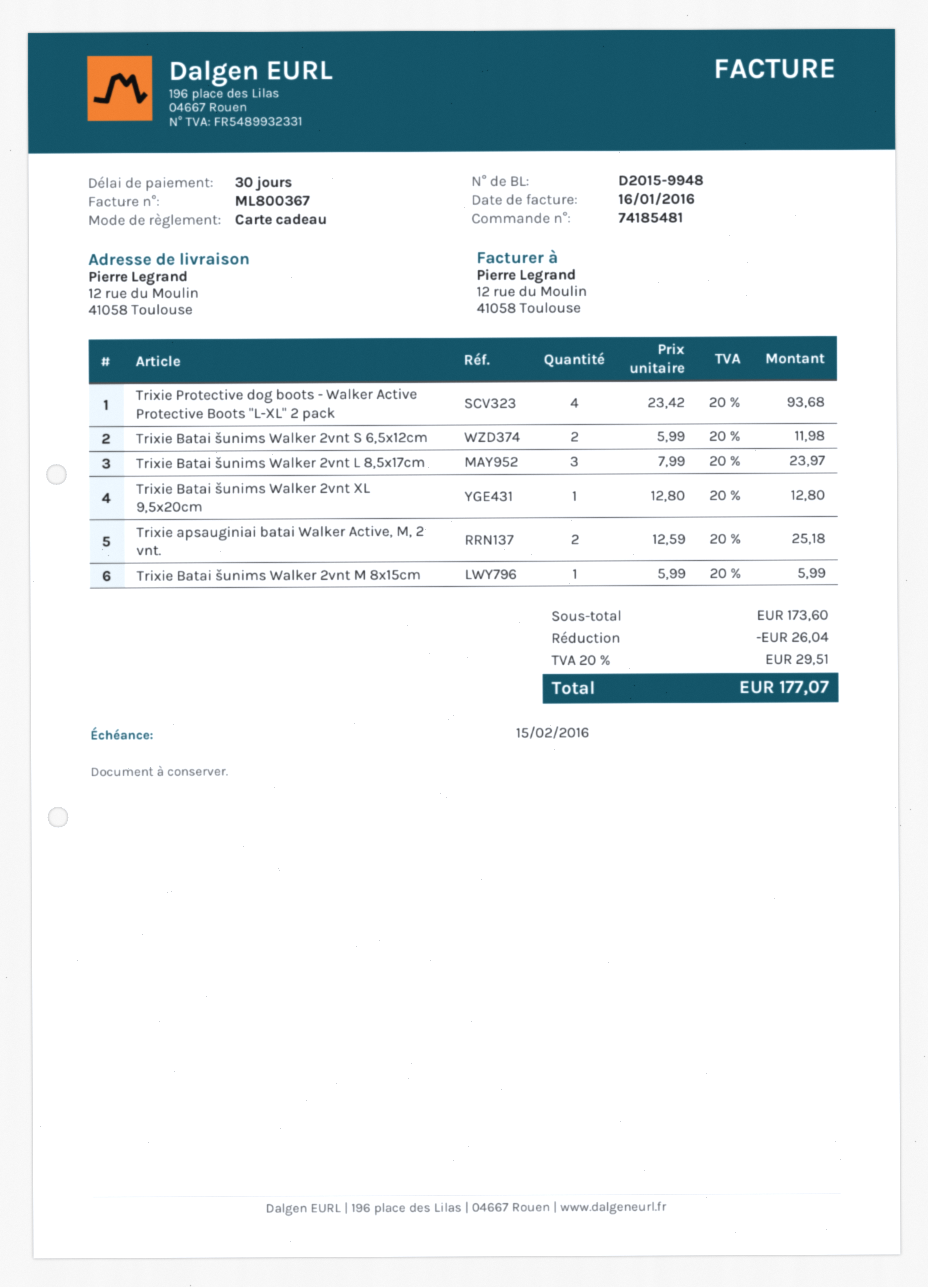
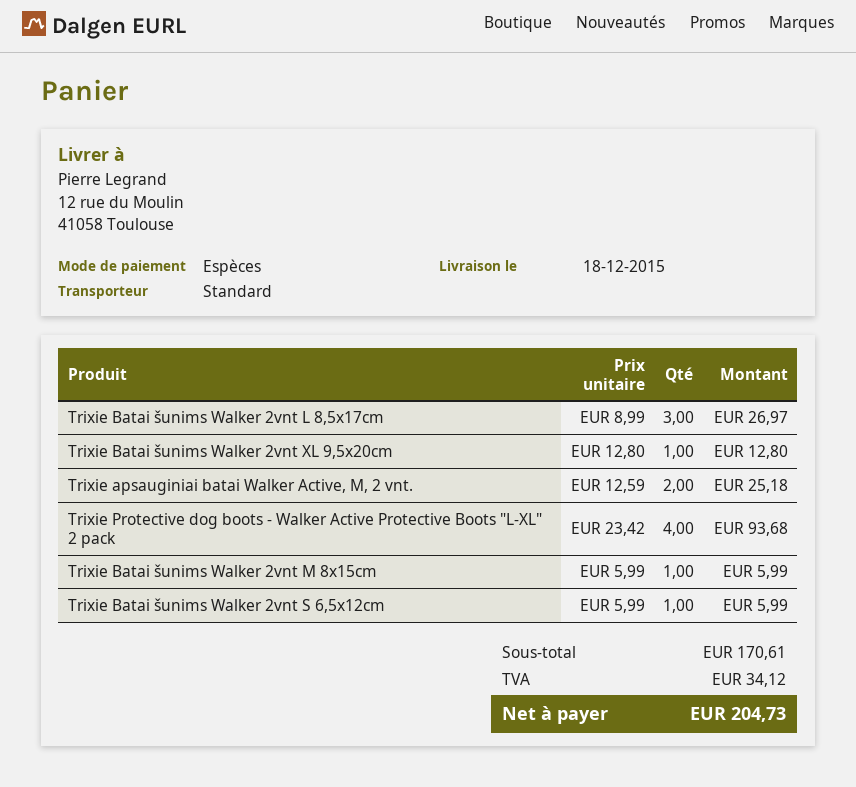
payment method: gift card -> cash
Trixie Batai šunims Walker 2vnt S 6,5x12cm: 2 x 5.99 = 11.98 -> 1 x 5.99 = 5.99
Trixie Batai šunims Walker 2vnt L 8,5x17cm: 3 x 7.99 = 23.97 -> 3 x 8.99 = 26.97
subtotal: 173.60 -> 170.61
discount: 26.04 -> none
tax: 29.51 -> 34.12
total: 177.07 -> 204.73

